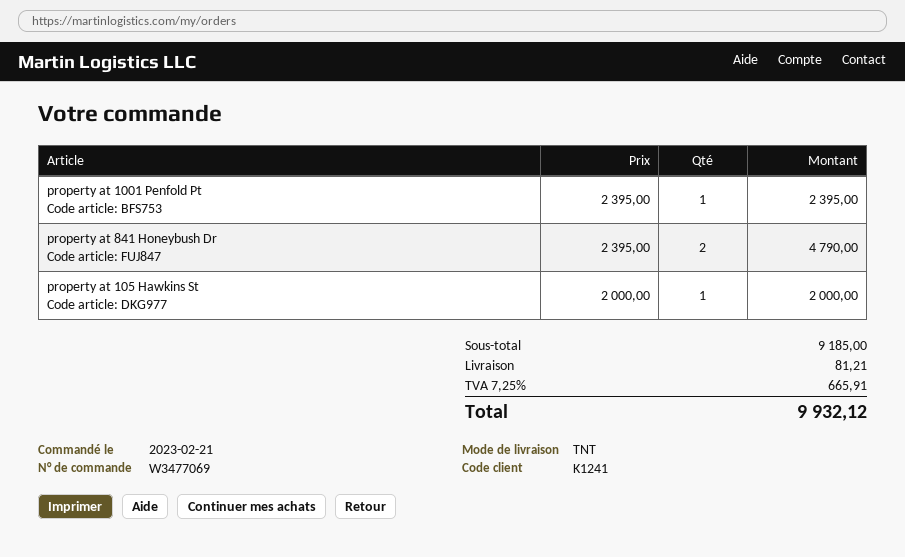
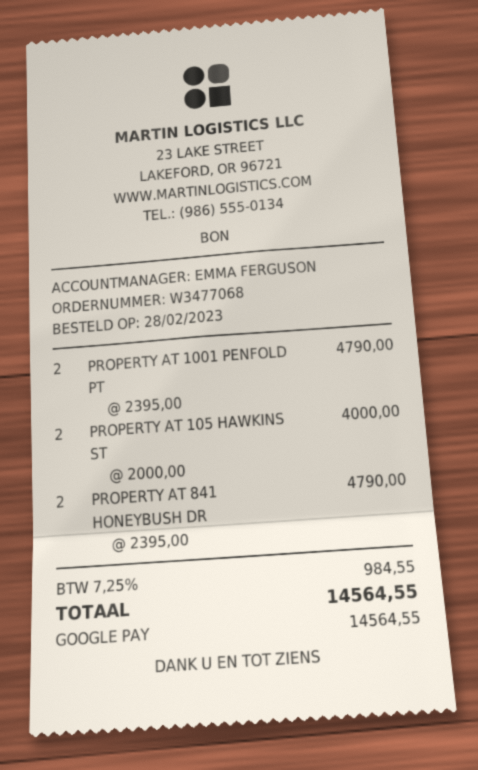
order number: W3477069 -> W3477068
order date: 2023-02-21 -> 2023-02-28
property at 1001 Penfold Pt: 1 x 2395.00 = 2395.00 -> 2 x 2395.00 = 4790.00
property at 105 Hawkins St: 1 x 2000.00 = 2000.00 -> 2 x 2000.00 = 4000.00
shipping: 81.21 -> none
tax: 7.25% = 665.91 -> 7.25% = 984.55
total: 9932.12 -> 14564.55

